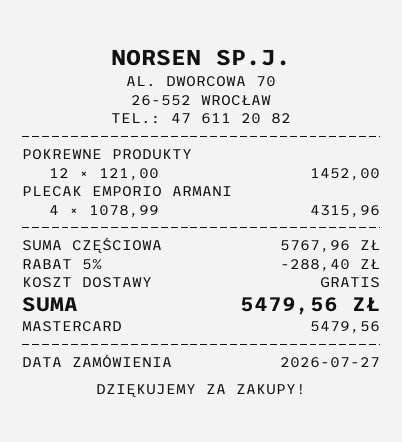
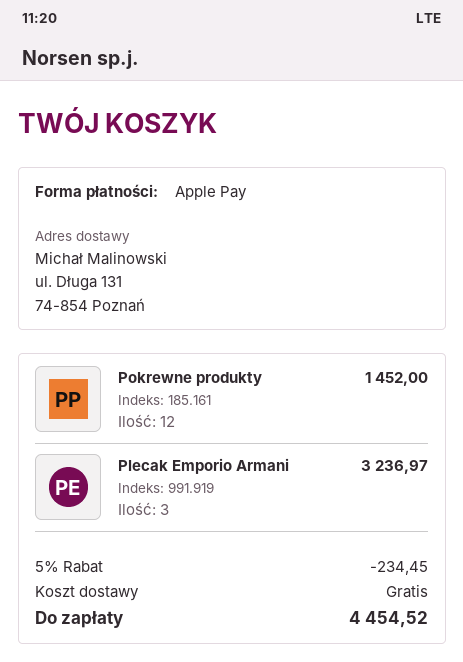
payment method: Mastercard -> Apple Pay
PLECAK EMPORIO ARMANI: 4 for 4315.96 -> 3 for 3236.97
discount: 5% = 288.40 -> 5% = 234.45
total: 5479.56 -> 4454.52

